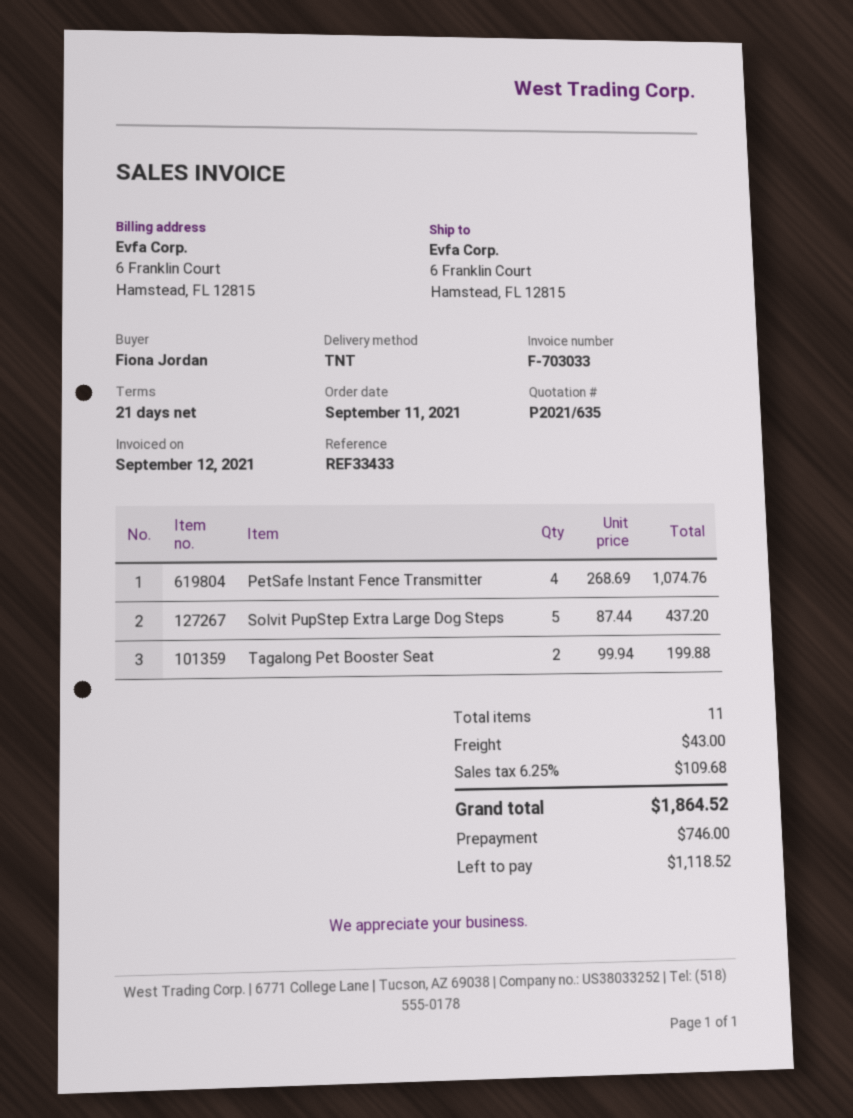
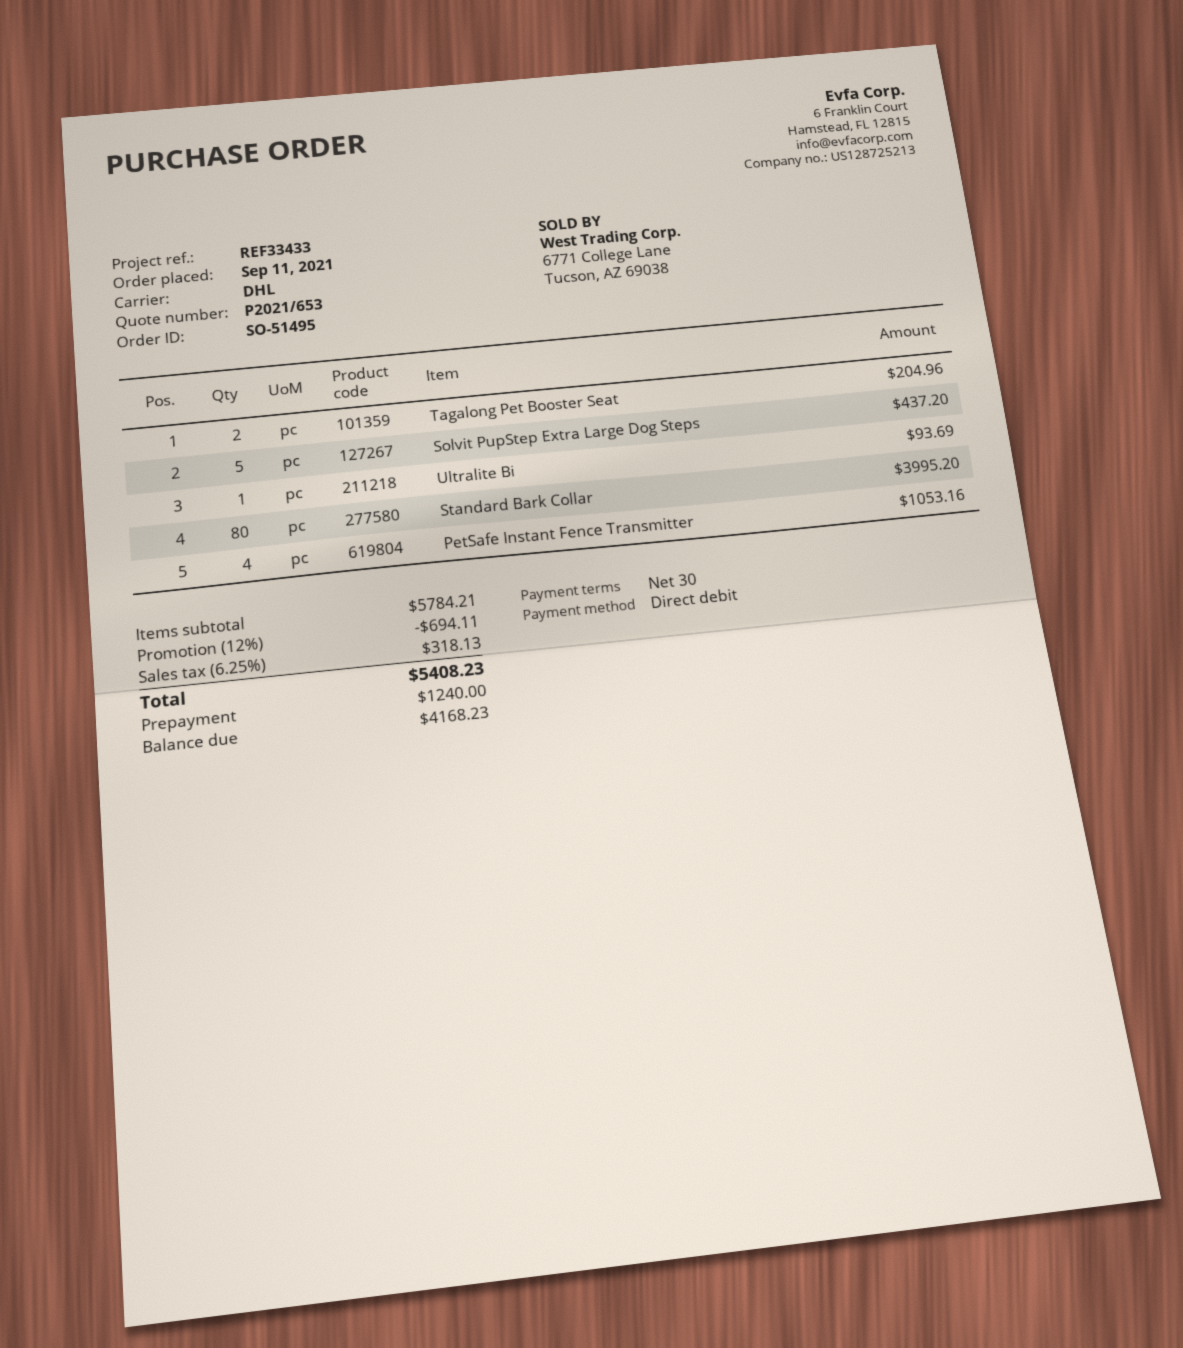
quote number: P2021/635 -> P2021/653
payment terms: 21 days -> 30 days
shipping method: TNT -> DHL
PetSafe Instant Fence Transmitter: 4 for 1074.76 -> 4 for 1053.16
Tagalong Pet Booster Seat: 2 for 199.88 -> 2 for 204.96
Ultralite Bi: none -> 1 for 93.69
Standard Bark Collar: none -> 80 for 3995.20
discount: none -> 12% = 694.11
shipping: 43.00 -> none
tax: 6.25% = 109.68 -> 6.25% = 318.13
total: 1864.52 -> 5408.23
deposit: 746.00 -> 1240.00
balance: 1118.52 -> 4168.23

